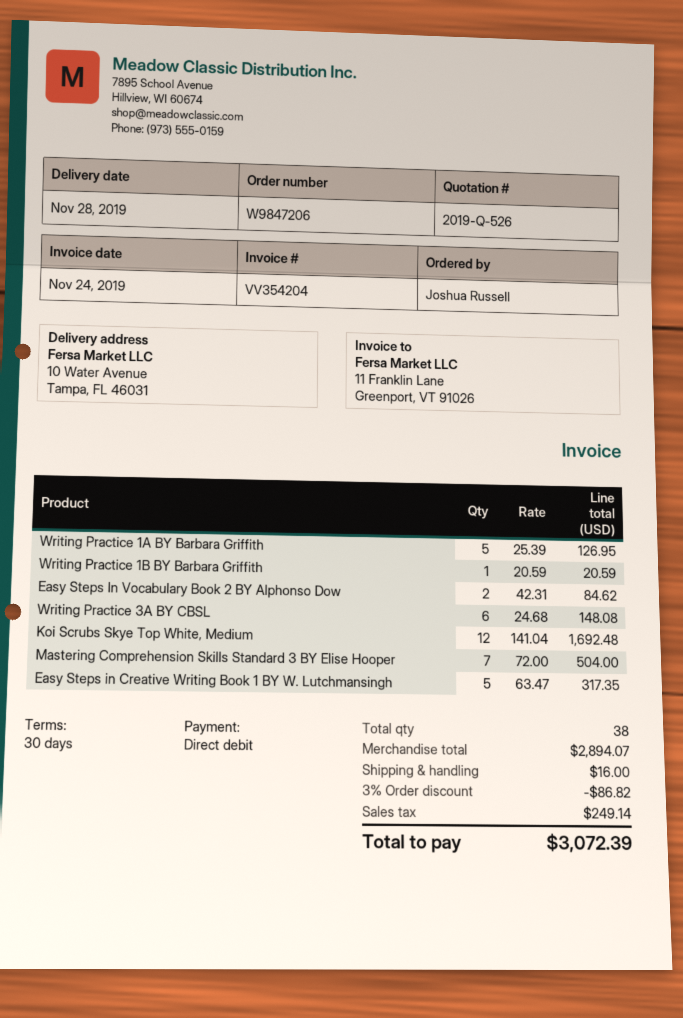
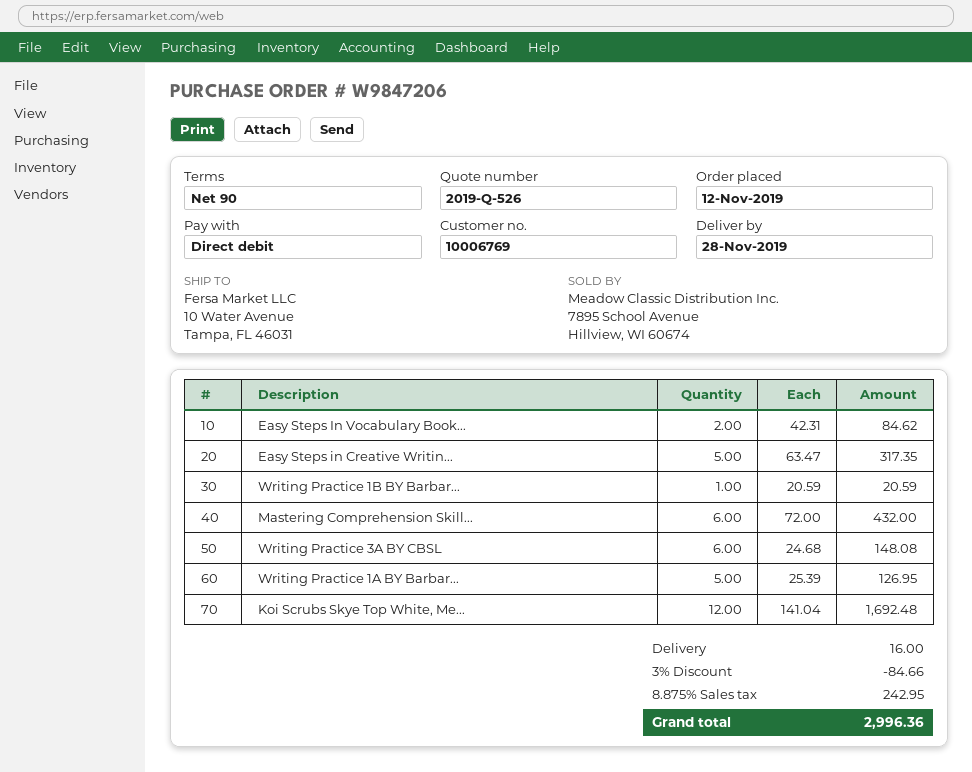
payment terms: 30 days -> 90 days
Mastering Comprehension Skills Standard 3 BY Elise Hooper: 7 x 72.00 = 504.00 -> 6 x 72.00 = 432.00
discount: 3% = 86.82 -> 3% = 84.66
tax: 249.14 -> 242.95
total: 3072.39 -> 2996.36

